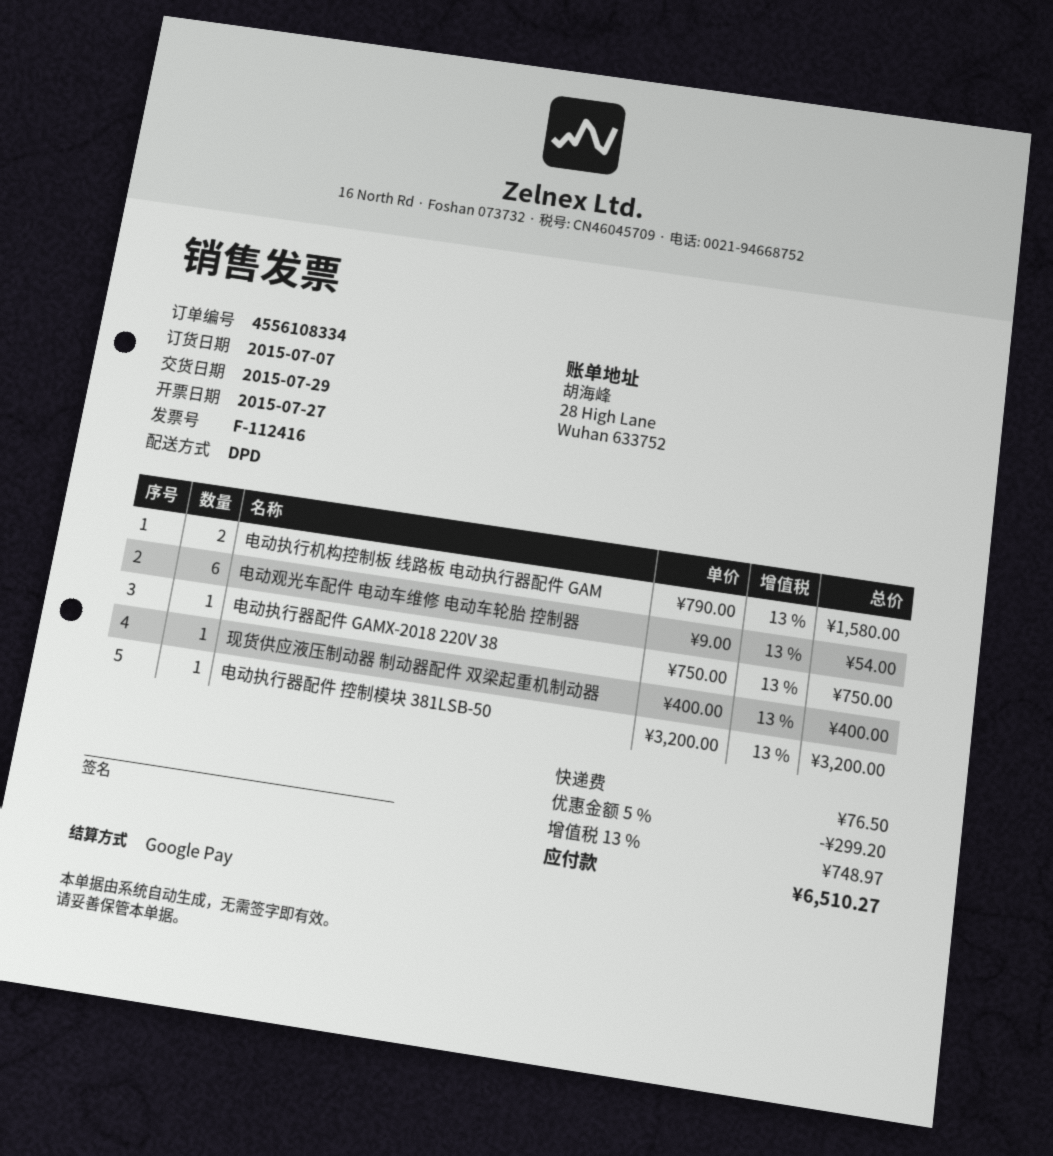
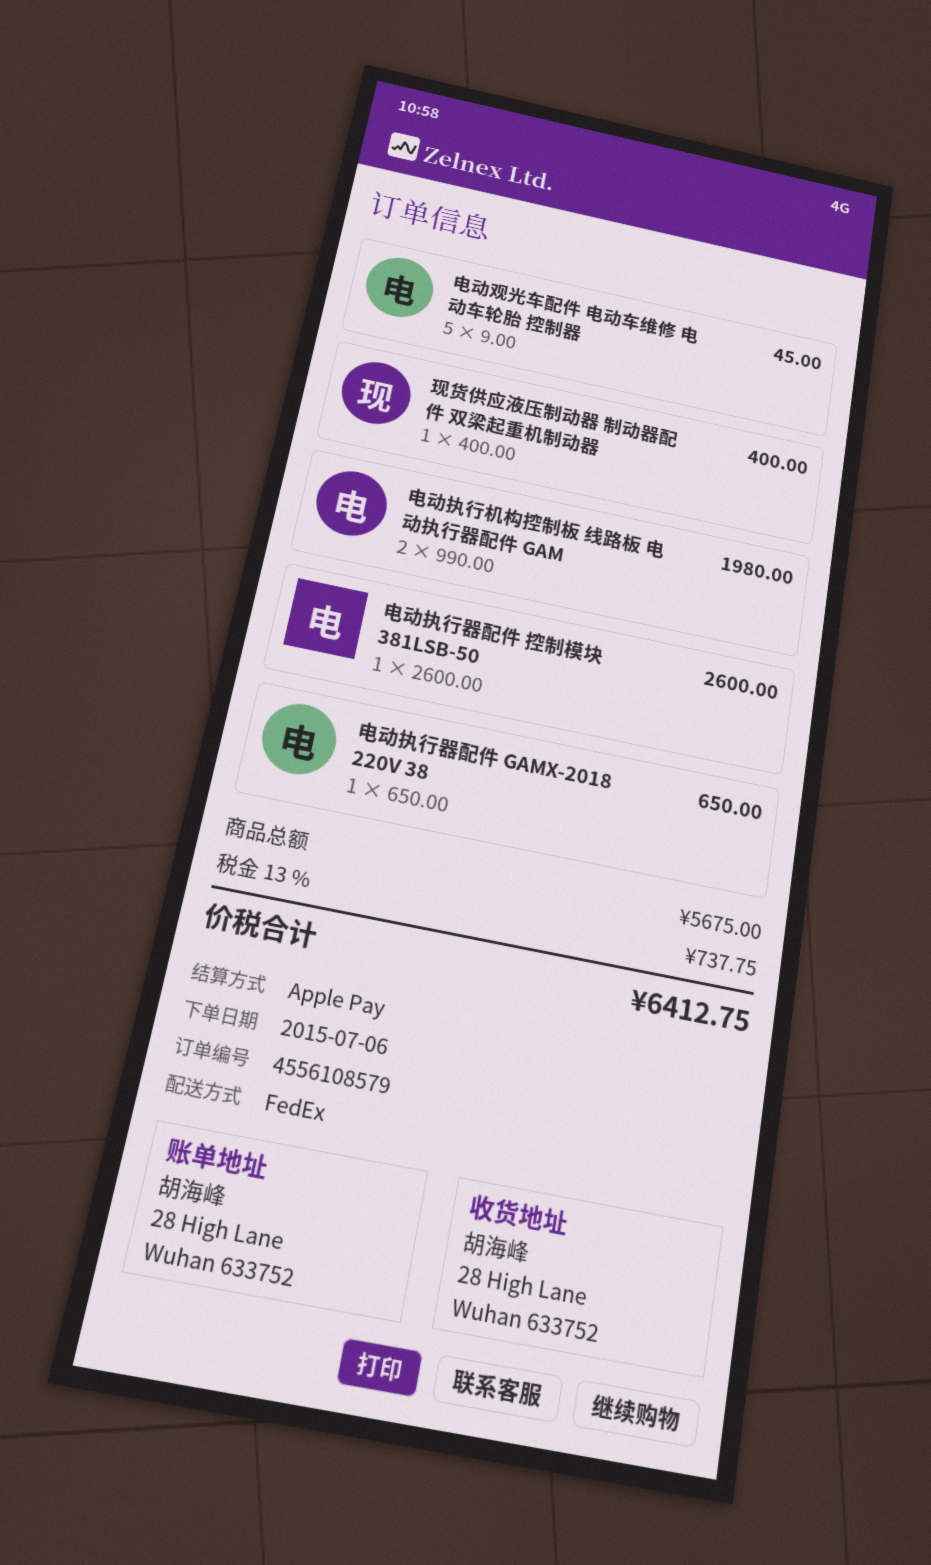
order number: 4556108334 -> 4556108579
order date: 2015-07-07 -> 2015-07-06
payment method: Google Pay -> Apple Pay
shipping method: DPD -> FedEx
电动执行机构控制板 线路板 电动执行器配件 GAM: 2 x 790.00 = 1580.00 -> 2 x 990.00 = 1980.00
电动观光车配件 电动车维修 电动车轮胎 控制器: 6 x 9.00 = 54.00 -> 5 x 9.00 = 45.00
电动执行器配件 GAMX-2018 220V 38: 1 x 750.00 = 750.00 -> 1 x 650.00 = 650.00
电动执行器配件 控制模块 381LSB-50: 1 x 3200.00 = 3200.00 -> 1 x 2600.00 = 2600.00
discount: 5% = 299.20 -> none
shipping: 76.50 -> none
tax: 13% = 748.97 -> 13% = 737.75
total: 6510.27 -> 6412.75

